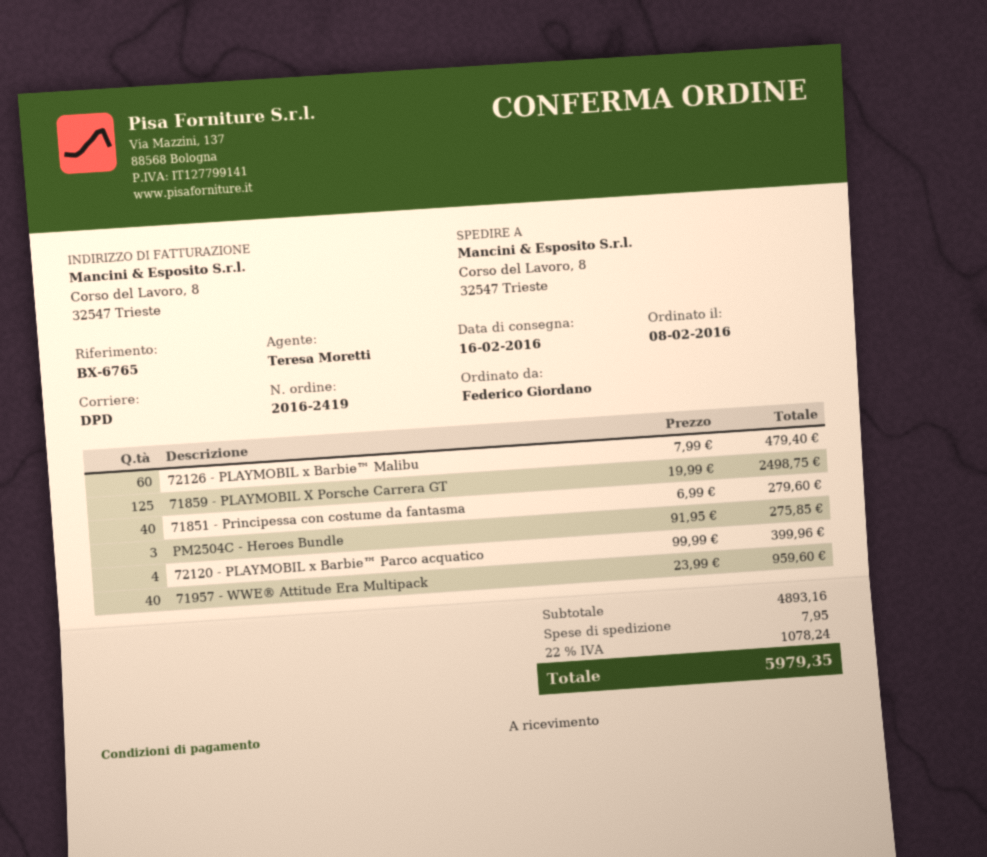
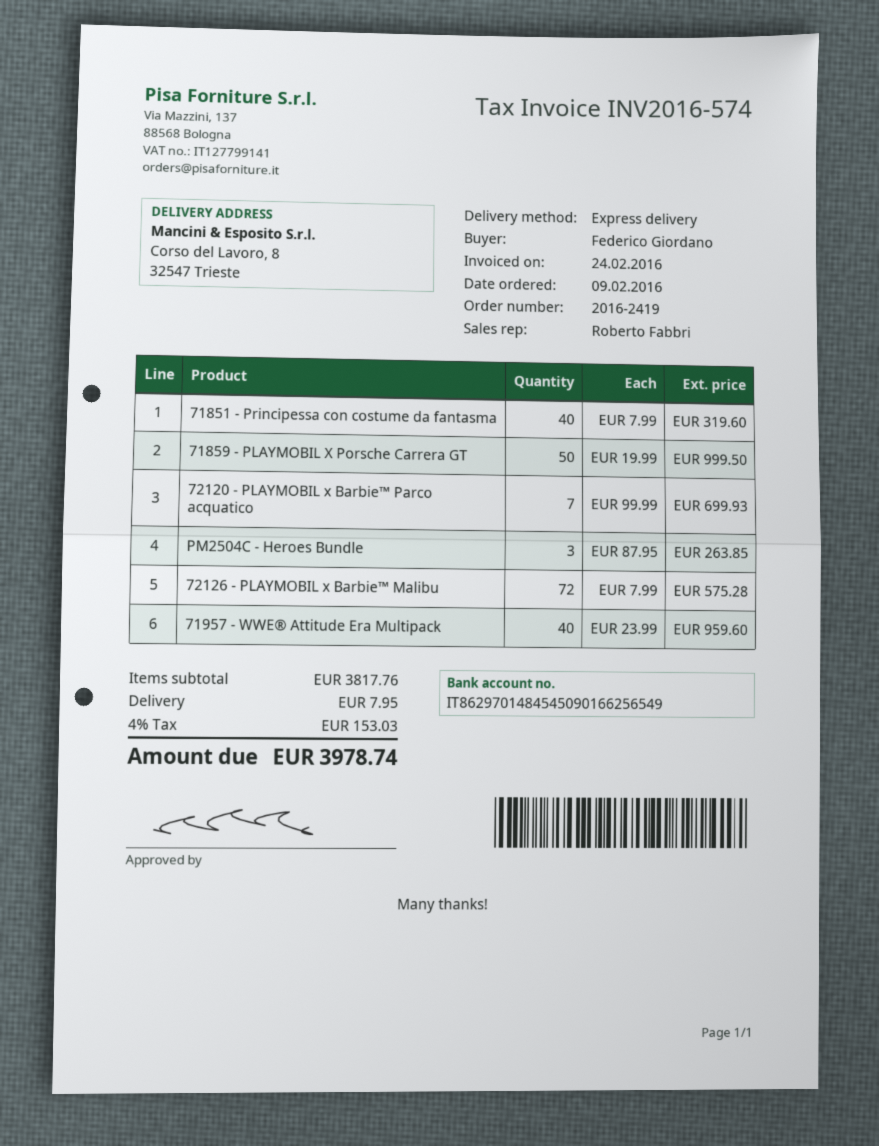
order date: 2016-02-08 -> 2016-02-09
sales rep: Teresa Moretti -> Roberto Fabbri
shipping method: DPD -> express
72126 - PLAYMOBIL x Barbie™ Malibu: 60 x 7.99 = 479.40 -> 72 x 7.99 = 575.28
71859 - PLAYMOBIL X Porsche Carrera GT: 125 x 19.99 = 2498.75 -> 50 x 19.99 = 999.50
71851 - Principessa con costume da fantasma: 40 x 6.99 = 279.60 -> 40 x 7.99 = 319.60
PM2504C - Heroes Bundle: 3 x 91.95 = 275.85 -> 3 x 87.95 = 263.85
72120 - PLAYMOBIL x Barbie™ Parco acquatico: 4 x 99.99 = 399.96 -> 7 x 99.99 = 699.93
subtotal: 4893.16 -> 3817.76
tax: 22% = 1078.24 -> 4% = 153.03
total: 5979.35 -> 3978.74

